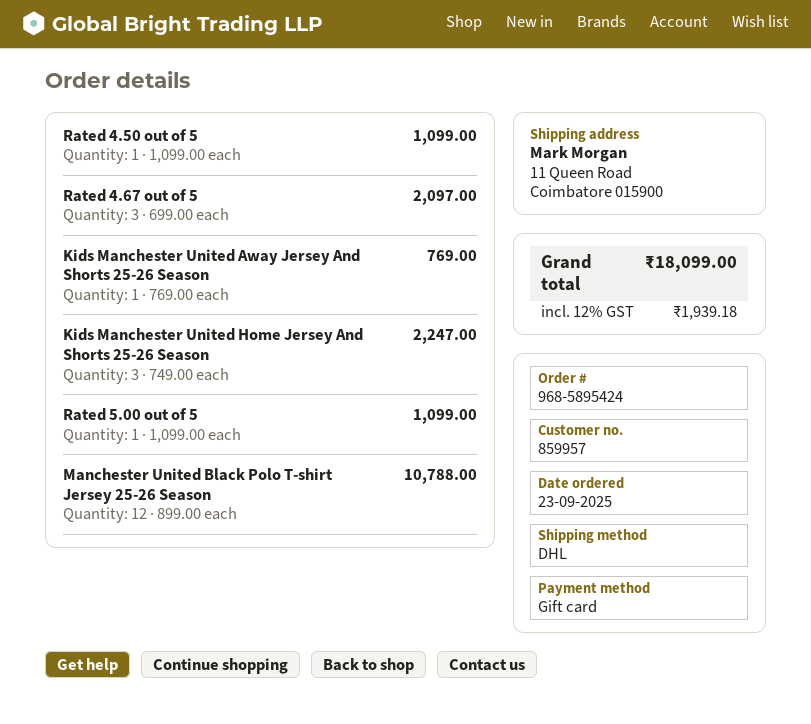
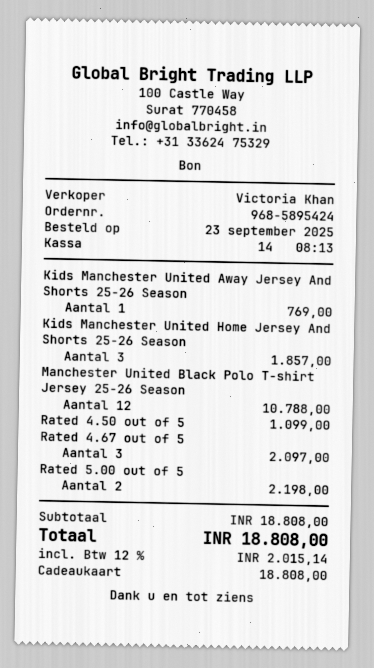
Kids Manchester United Home Jersey And Shorts 25-26 Season: 3 for 2247.00 -> 3 for 1857.00
Rated 5.00 out of 5: 1 for 1099.00 -> 2 for 2198.00
tax: 12% = 1939.18 -> 12% = 2015.14
total: 18099.00 -> 18808.00

